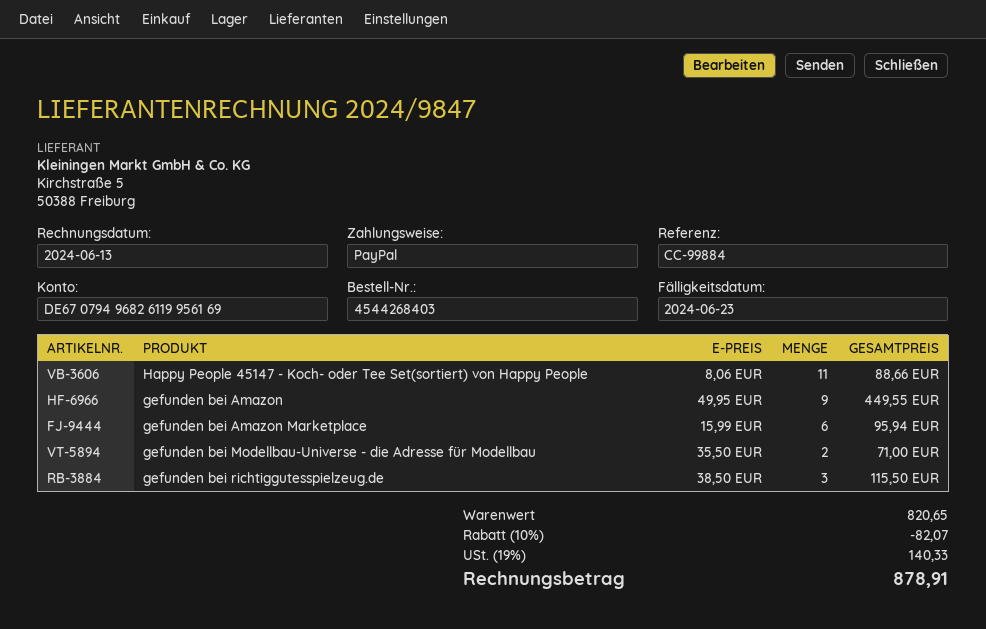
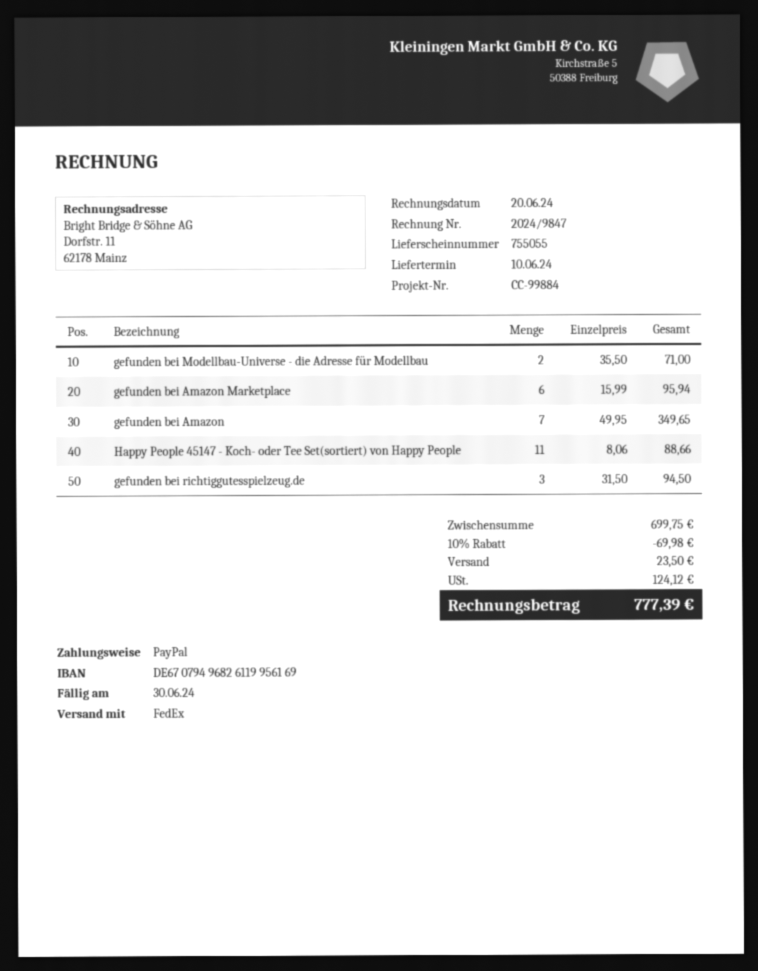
invoice date: 2024-06-13 -> 2024-06-20
due date: 2024-06-23 -> 2024-06-30
gefunden bei Amazon: 9 x 49.95 = 449.55 -> 7 x 49.95 = 349.65
gefunden bei richtiggutesspielzeug.de: 3 x 38.50 = 115.50 -> 3 x 31.50 = 94.50
subtotal: 820.65 -> 699.75
discount: 10% = 82.07 -> 10% = 69.98
shipping: none -> 23.50
tax: 140.33 -> 124.12
total: 878.91 -> 777.39

